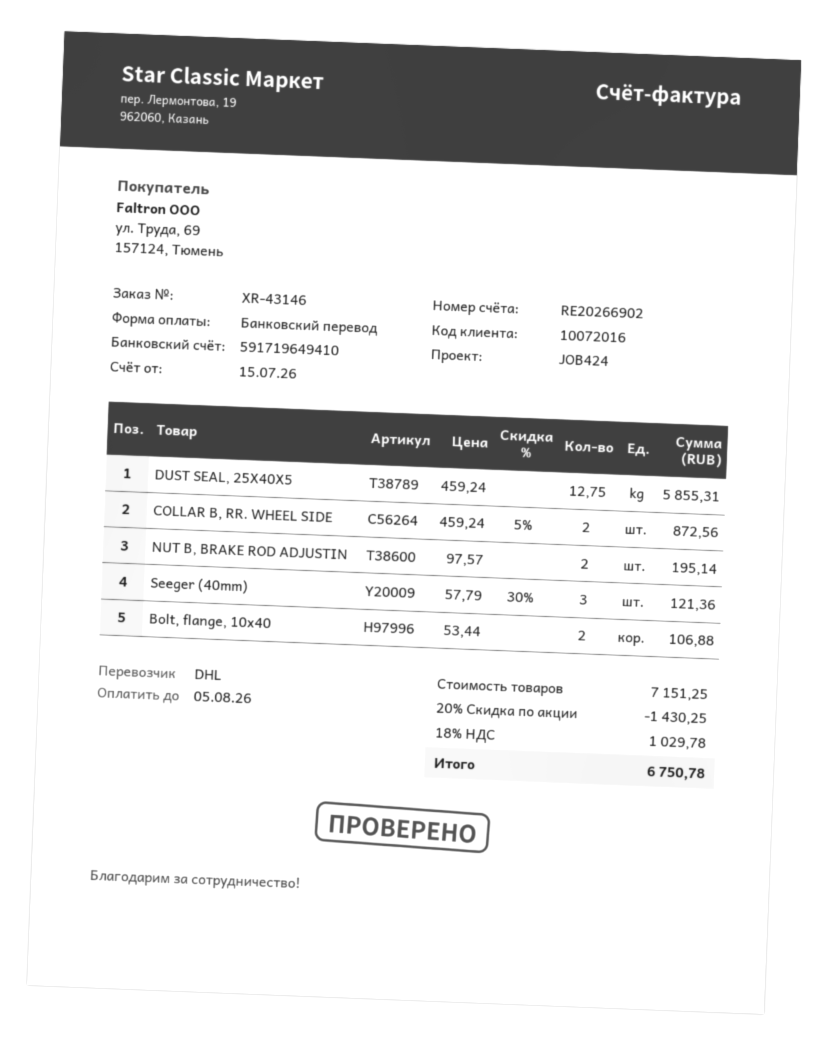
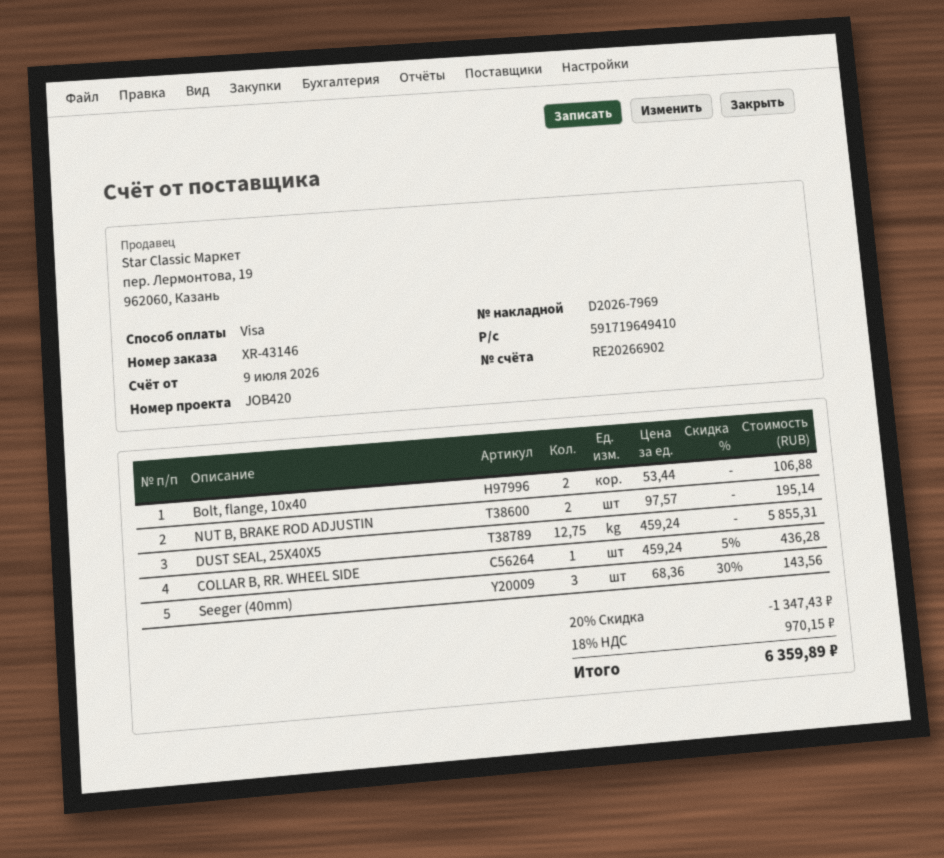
invoice date: 2026-07-15 -> 2026-07-09
reference: JOB424 -> JOB420
payment method: bank transfer -> Visa
COLLAR B, RR. WHEEL SIDE: 2 x 459.24 - 5% = 872.56 -> 1 x 459.24 - 5% = 436.28
Seeger (40mm): 3 x 57.79 - 30% = 121.36 -> 3 x 68.36 - 30% = 143.56
discount: 20% = 1430.25 -> 20% = 1347.43
tax: 18% = 1029.78 -> 18% = 970.15
total: 6750.78 -> 6359.89

